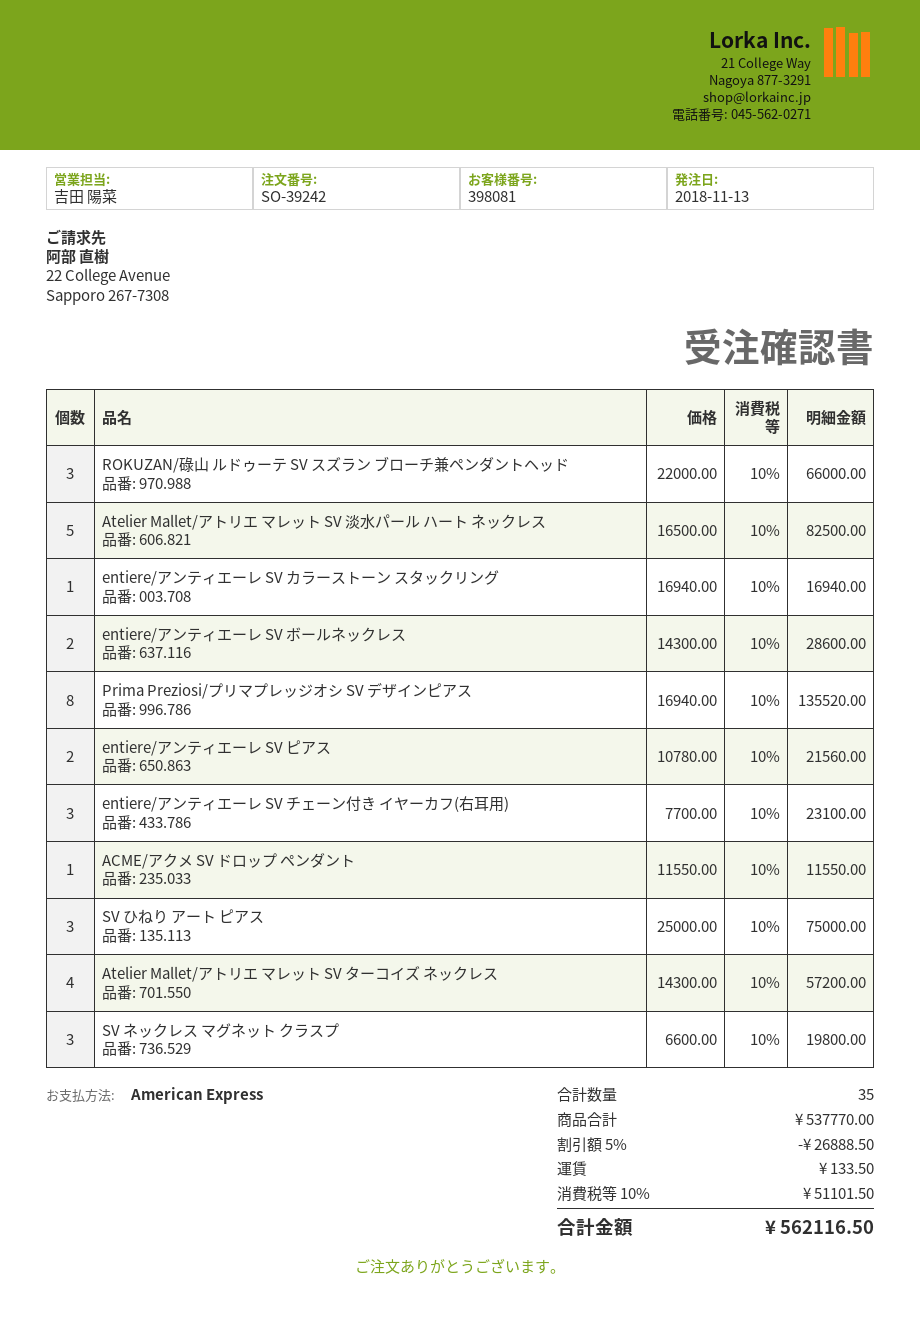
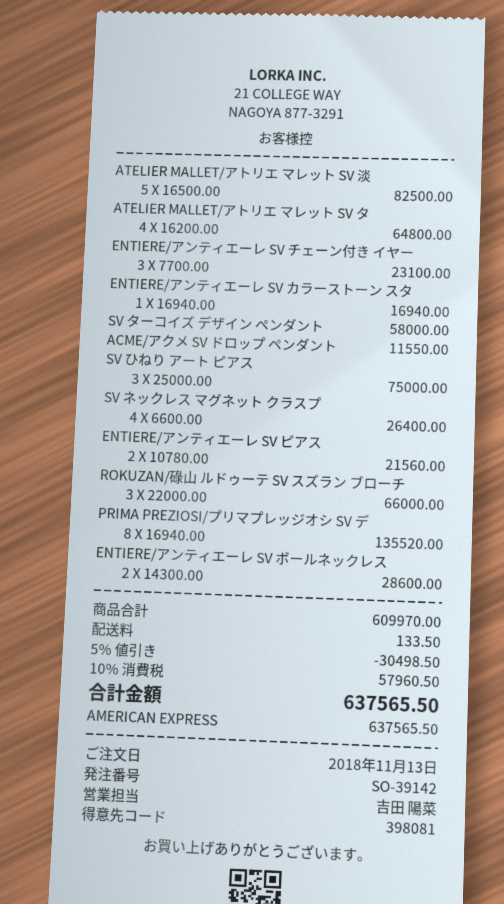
order number: SO-39242 -> SO-39142
Atelier Mallet/アトリエ マレット SV ターコイズ ネックレス: 4 x 14300.00 = 57200.00 -> 4 x 16200.00 = 64800.00
SV ネックレス マグネット クラスプ: 3 x 6600.00 = 19800.00 -> 4 x 6600.00 = 26400.00
SV ターコイズ デザイン ペンダント: none -> 1 x 58000.00 = 58000.00
subtotal: 537770.00 -> 609970.00
discount: 5% = 26888.50 -> 5% = 30498.50
tax: 10% = 51101.50 -> 10% = 57960.50
total: 562116.50 -> 637565.50

